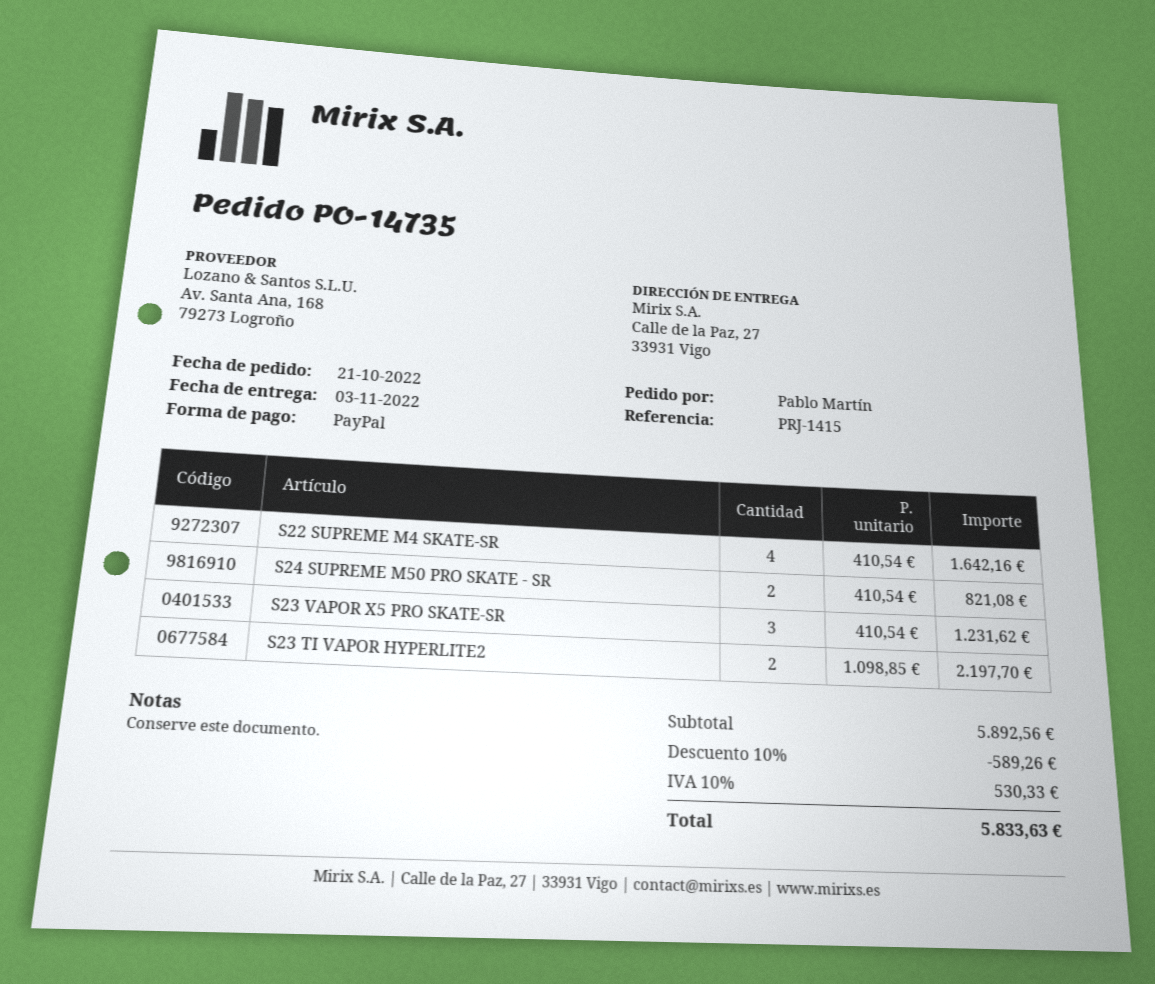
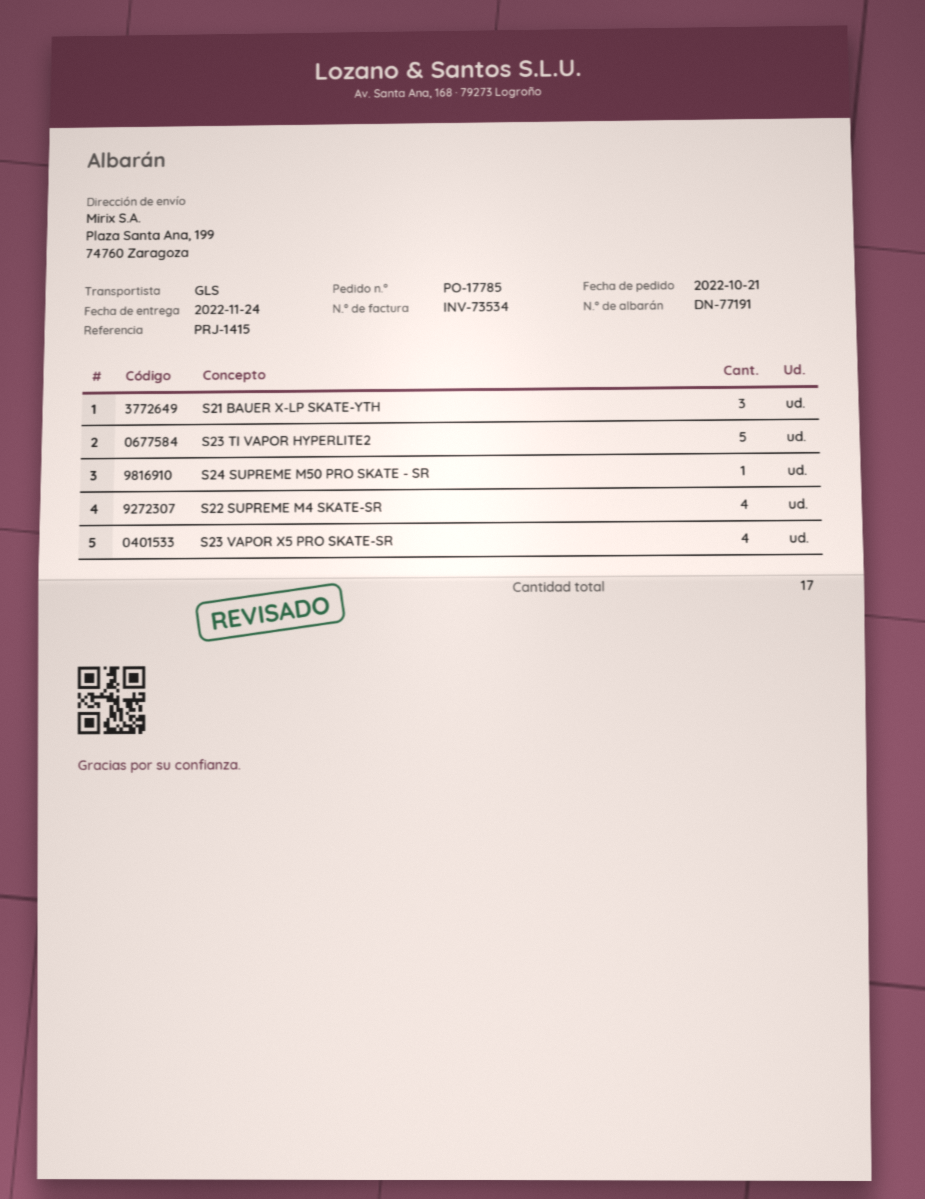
order number: PO-14735 -> PO-17785
delivery date: 2022-11-03 -> 2022-11-24
ship to: Calle de la Paz, 27, 33931 Vigo -> Plaza Santa Ana, 199, 74760 Zaragoza
S24 SUPREME M50 PRO SKATE - SR: 2 -> 1
S23 VAPOR X5 PRO SKATE-SR: 3 -> 4
S23 TI VAPOR HYPERLITE2: 2 -> 5
S21 BAUER X-LP SKATE-YTH: none -> 3

